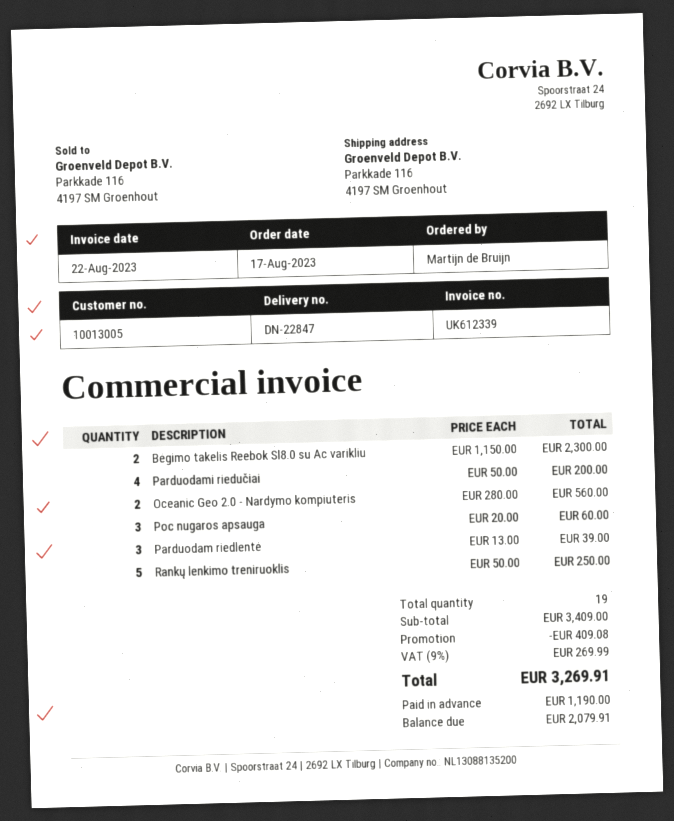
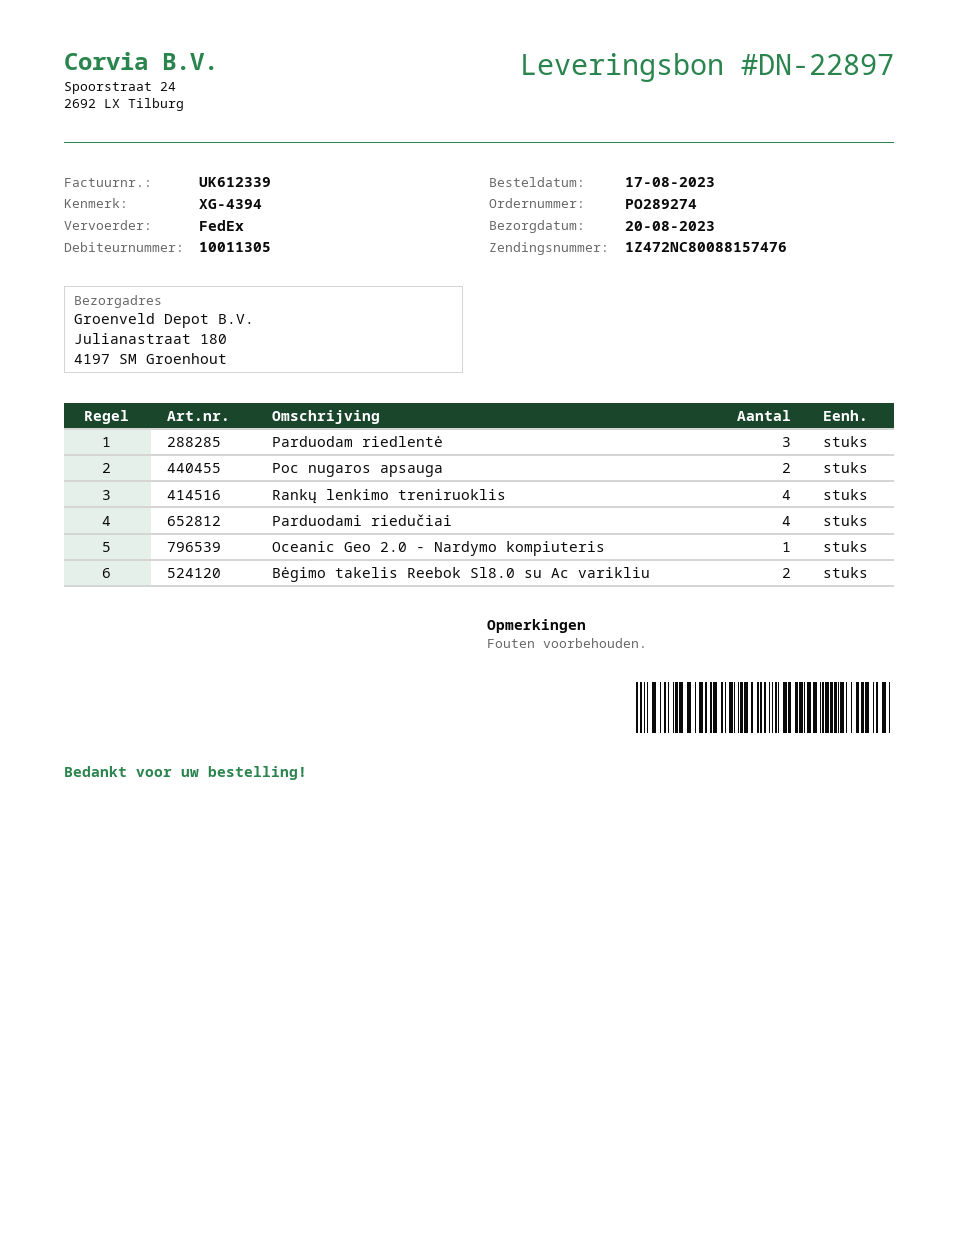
delivery note number: DN-22847 -> DN-22897
customer number: 10013005 -> 10011305
ship to: Parkkade 116, 4197 SM Groenhout -> Julianastraat 180, 4197 SM Groenhout
Oceanic Geo 2.0 - Nardymo kompiuteris: 2 -> 1
Poc nugaros apsauga: 3 -> 2
Rankų lenkimo treniruoklis: 5 -> 4

